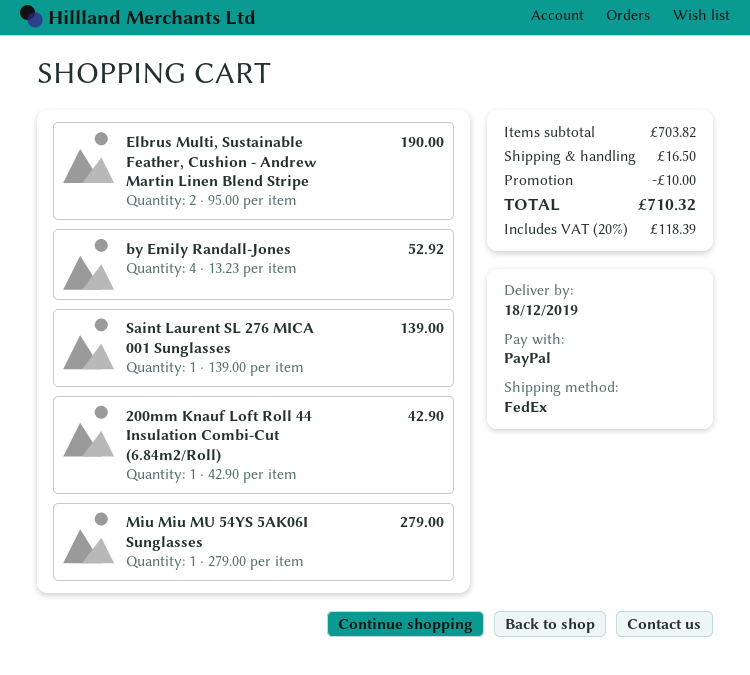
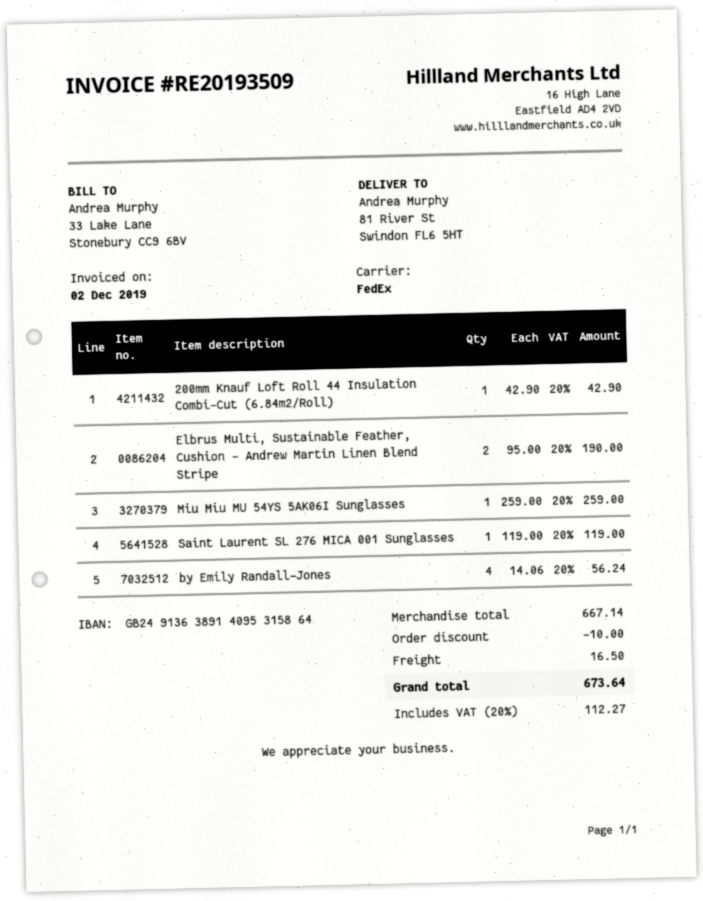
by Emily Randall-Jones: 4 x 13.23 = 52.92 -> 4 x 14.06 = 56.24
Saint Laurent SL 276 MICA 001 Sunglasses: 1 x 139.00 = 139.00 -> 1 x 119.00 = 119.00
Miu Miu MU 54YS 5AK06I Sunglasses: 1 x 279.00 = 279.00 -> 1 x 259.00 = 259.00
subtotal: 703.82 -> 667.14
tax: 20% = 118.39 -> 20% = 112.27
total: 710.32 -> 673.64

